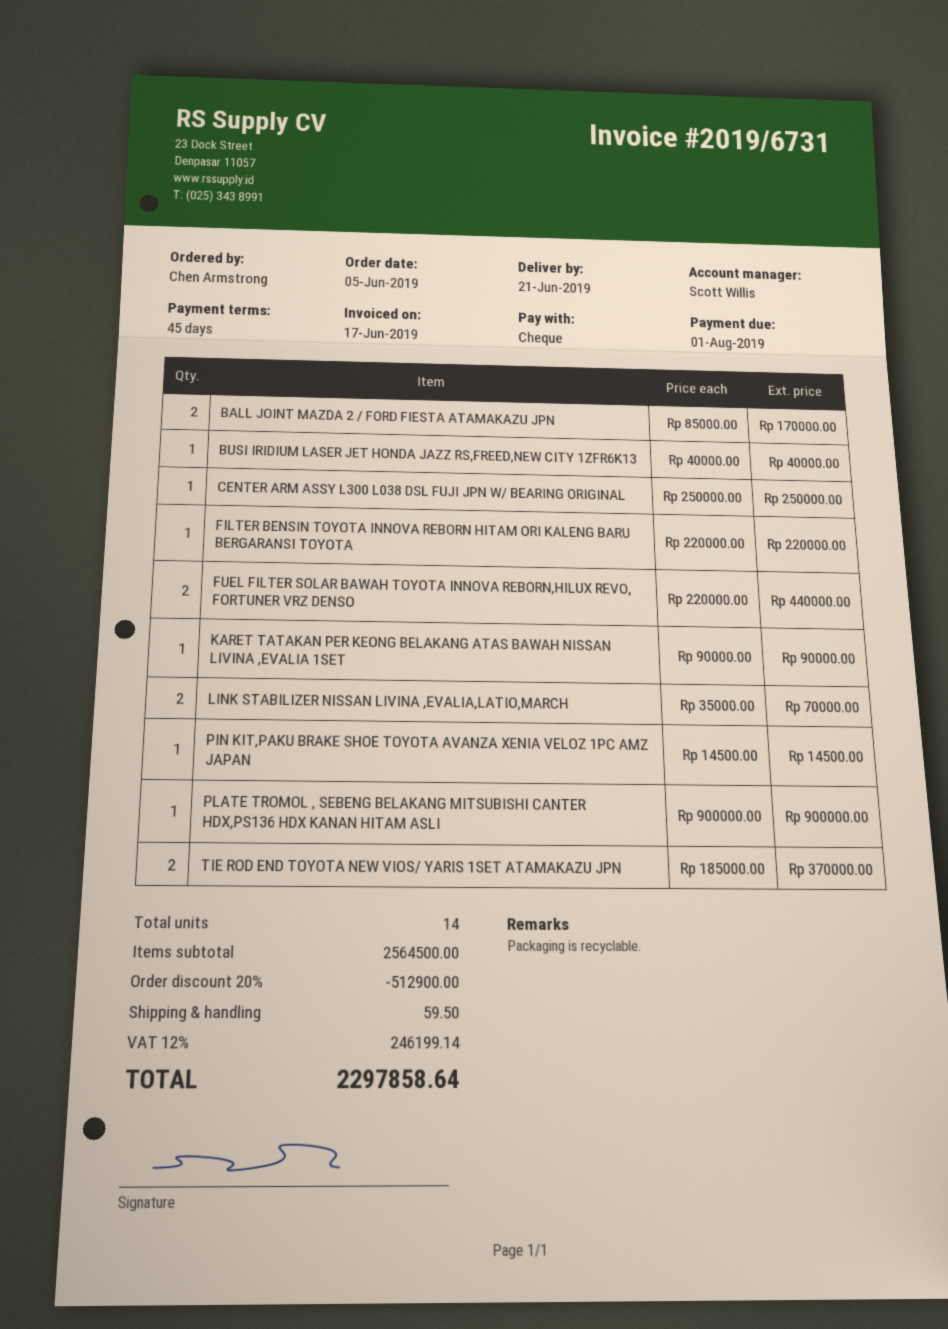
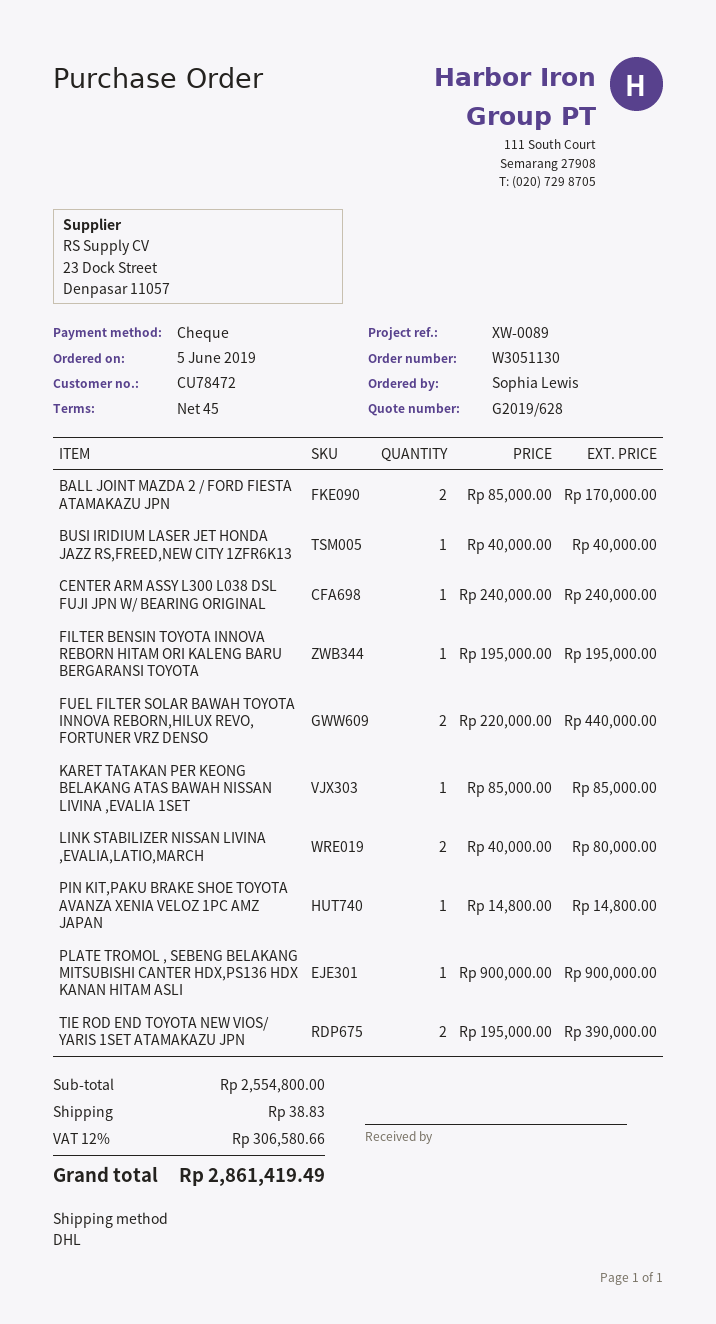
ordered by: Chen Armstrong -> Sophia Lewis
CENTER ARM ASSY L300 L038 DSL FUJI JPN W/ BEARING ORIGINAL: 1 x 250000.00 = 250000.00 -> 1 x 240000.00 = 240000.00
FILTER BENSIN TOYOTA INNOVA REBORN HITAM ORI KALENG BARU BERGARANSI TOYOTA: 1 x 220000.00 = 220000.00 -> 1 x 195000.00 = 195000.00
KARET TATAKAN PER KEONG BELAKANG ATAS BAWAH NISSAN LIVINA ,EVALIA 1SET: 1 x 90000.00 = 90000.00 -> 1 x 85000.00 = 85000.00
LINK STABILIZER NISSAN LIVINA ,EVALIA,LATIO,MARCH: 2 x 35000.00 = 70000.00 -> 2 x 40000.00 = 80000.00
PIN KIT,PAKU BRAKE SHOE TOYOTA AVANZA XENIA VELOZ 1PC AMZ JAPAN: 1 x 14500.00 = 14500.00 -> 1 x 14800.00 = 14800.00
TIE ROD END TOYOTA NEW VIOS/ YARIS 1SET ATAMAKAZU JPN: 2 x 185000.00 = 370000.00 -> 2 x 195000.00 = 390000.00
subtotal: 2564500.00 -> 2554800.00
discount: 20% = 512900.00 -> none
shipping: 59.50 -> 38.83
tax: 12% = 246199.14 -> 12% = 306580.66
total: 2297858.64 -> 2861419.49

